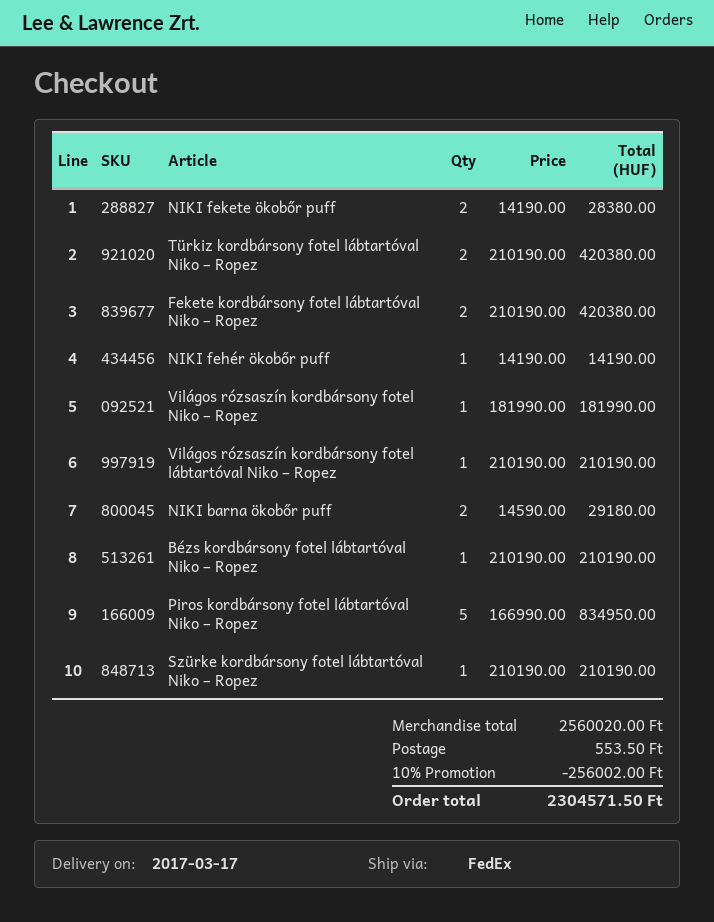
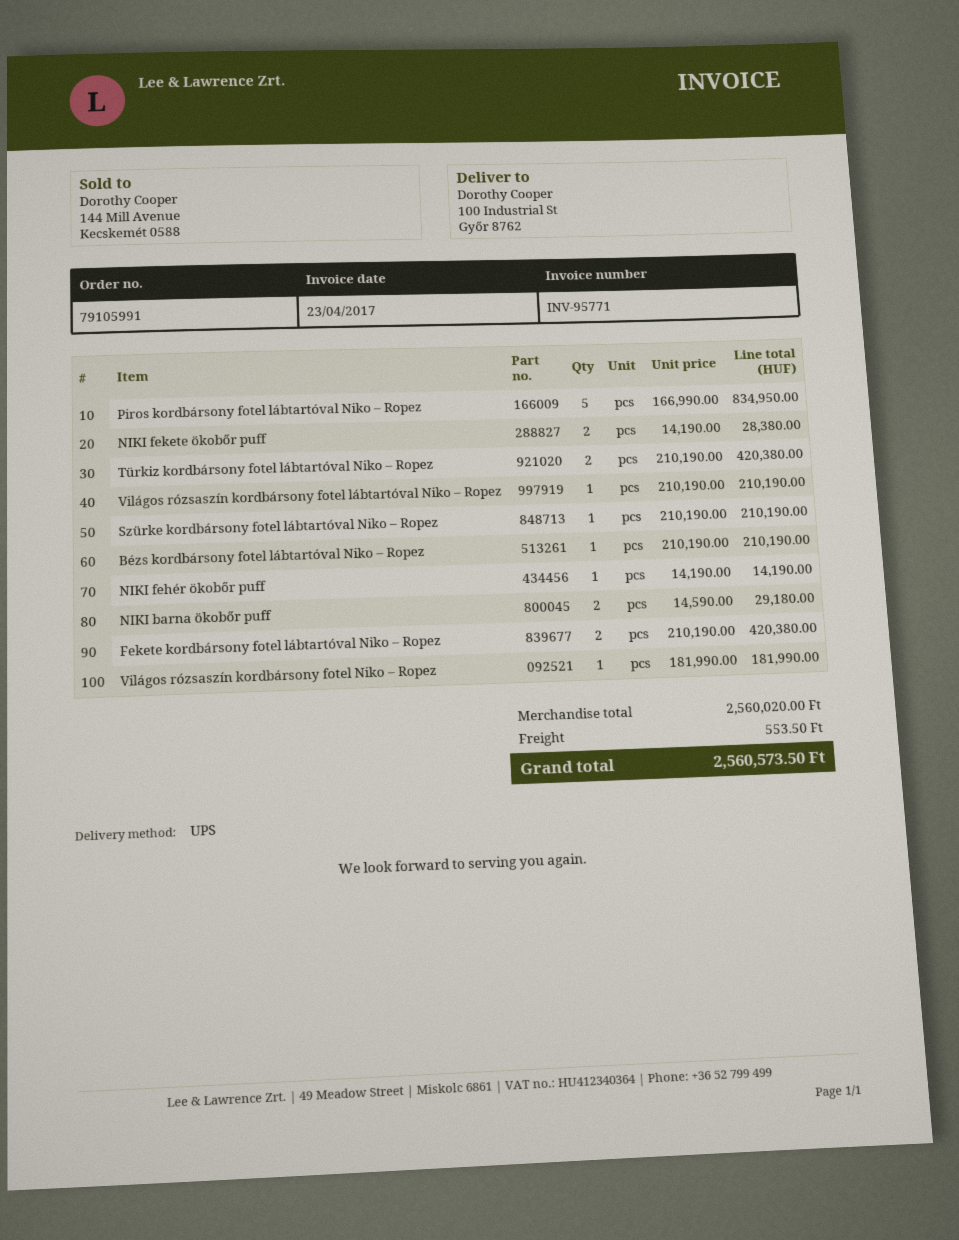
shipping method: FedEx -> UPS
discount: 10% = 256002.00 -> none
total: 2304571.50 -> 2560573.50

